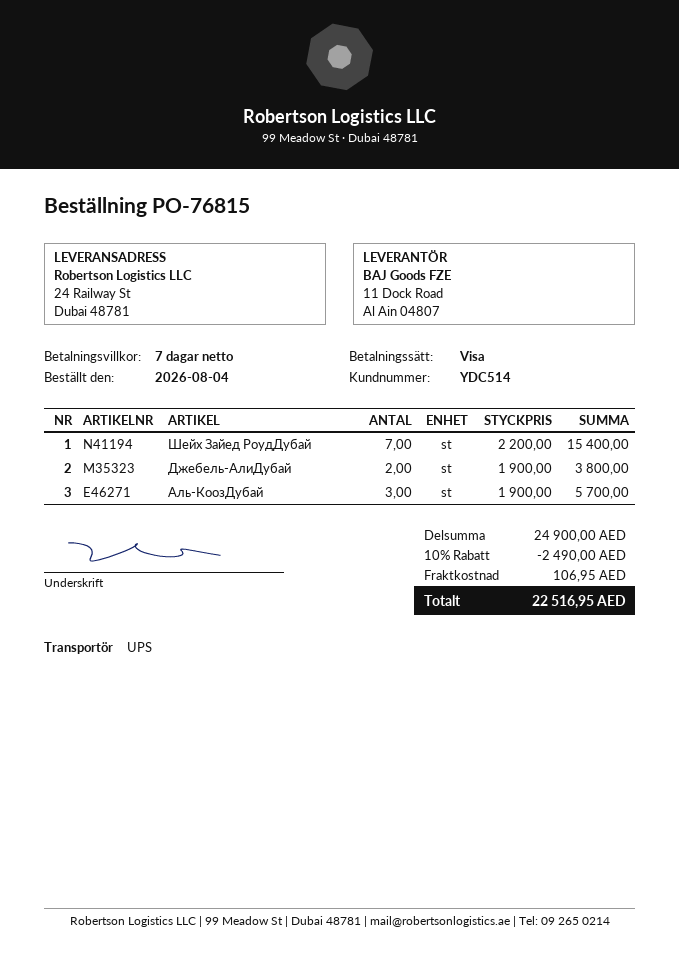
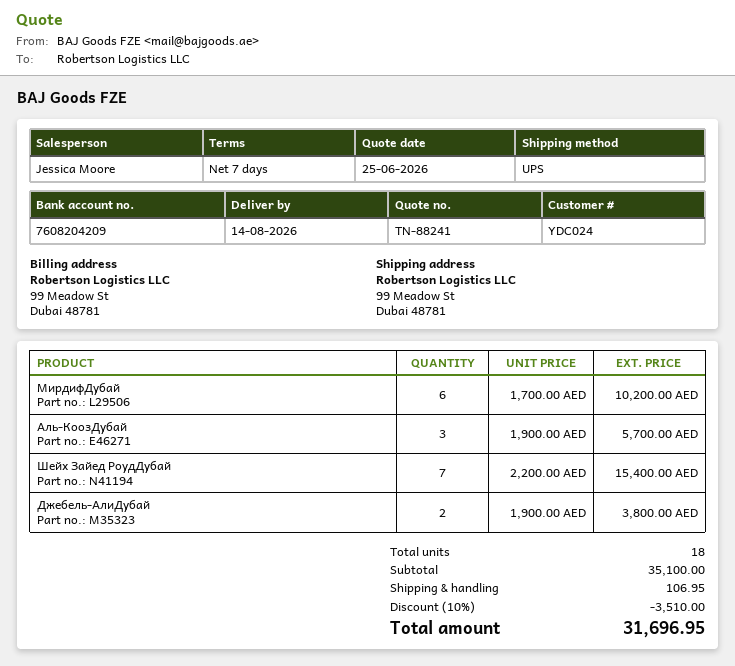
customer number: YDC514 -> YDC024
ship to: 24 Railway St, Dubai 48781 -> 99 Meadow St, Dubai 48781
МирдифДубай: none -> 6 x 1700.00 = 10200.00
subtotal: 24900.00 -> 35100.00
discount: 10% = 2490.00 -> 10% = 3510.00
total: 22516.95 -> 31696.95

